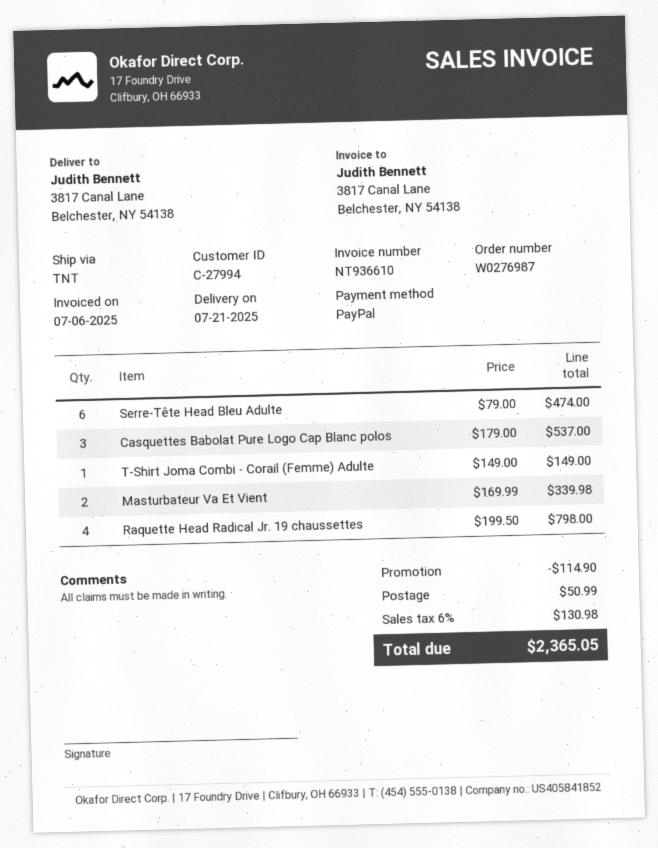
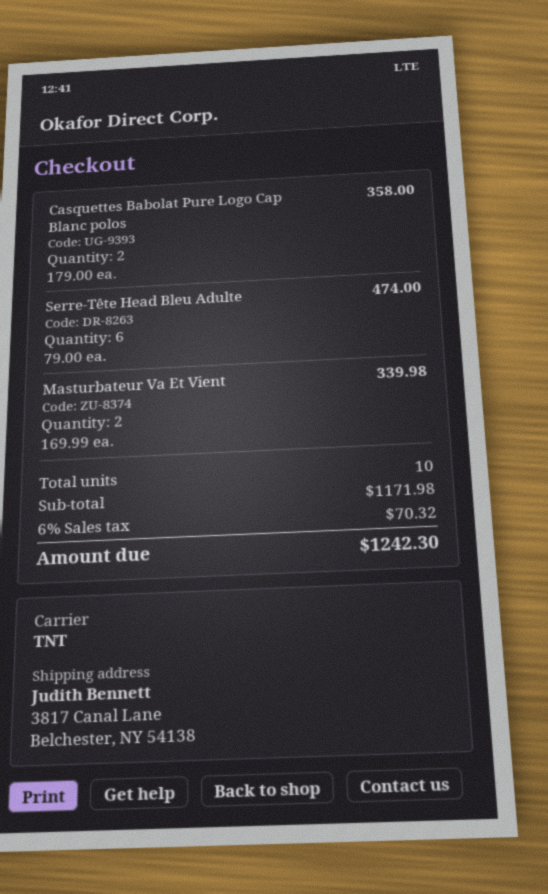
Casquettes Babolat Pure Logo Cap Blanc polos: 3 x 179.00 = 537.00 -> 2 x 179.00 = 358.00
T-Shirt Joma Combi - Corail (Femme) Adulte: 1 x 149.00 = 149.00 -> none
Raquette Head Radical Jr. 19 chaussettes: 4 x 199.50 = 798.00 -> none
discount: 114.90 -> none
shipping: 50.99 -> none
tax: 6% = 130.98 -> 6% = 70.32
total: 2365.05 -> 1242.30

